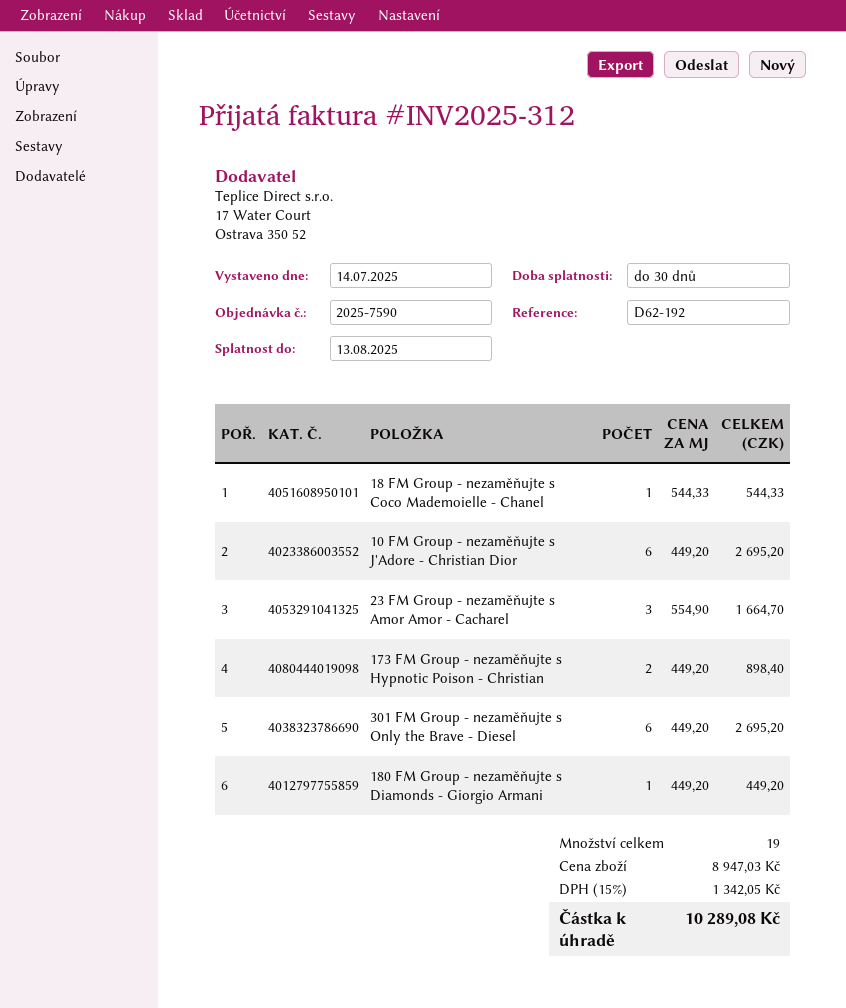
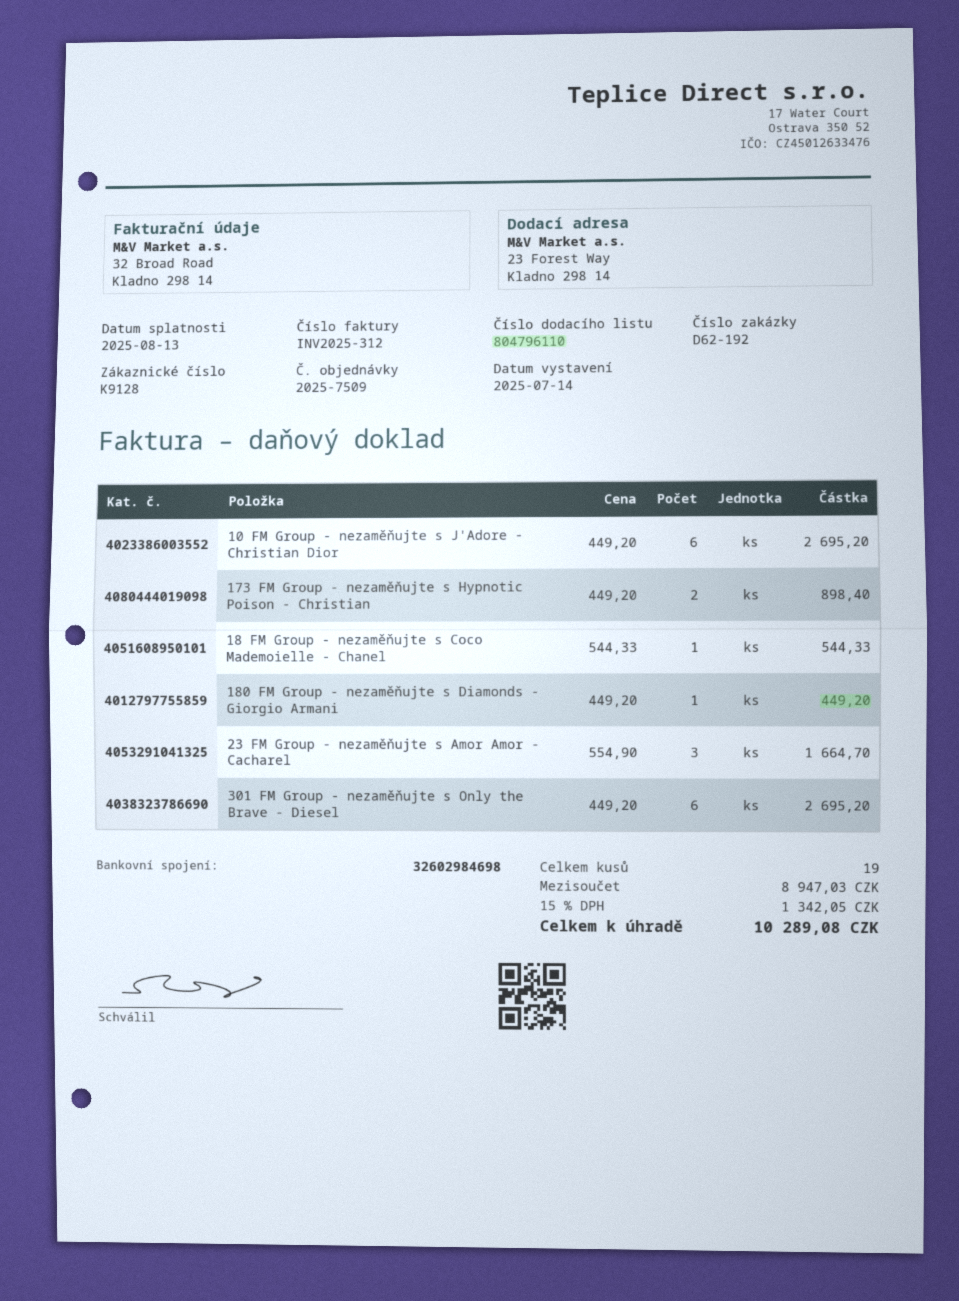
order number: 2025-7590 -> 2025-7509

